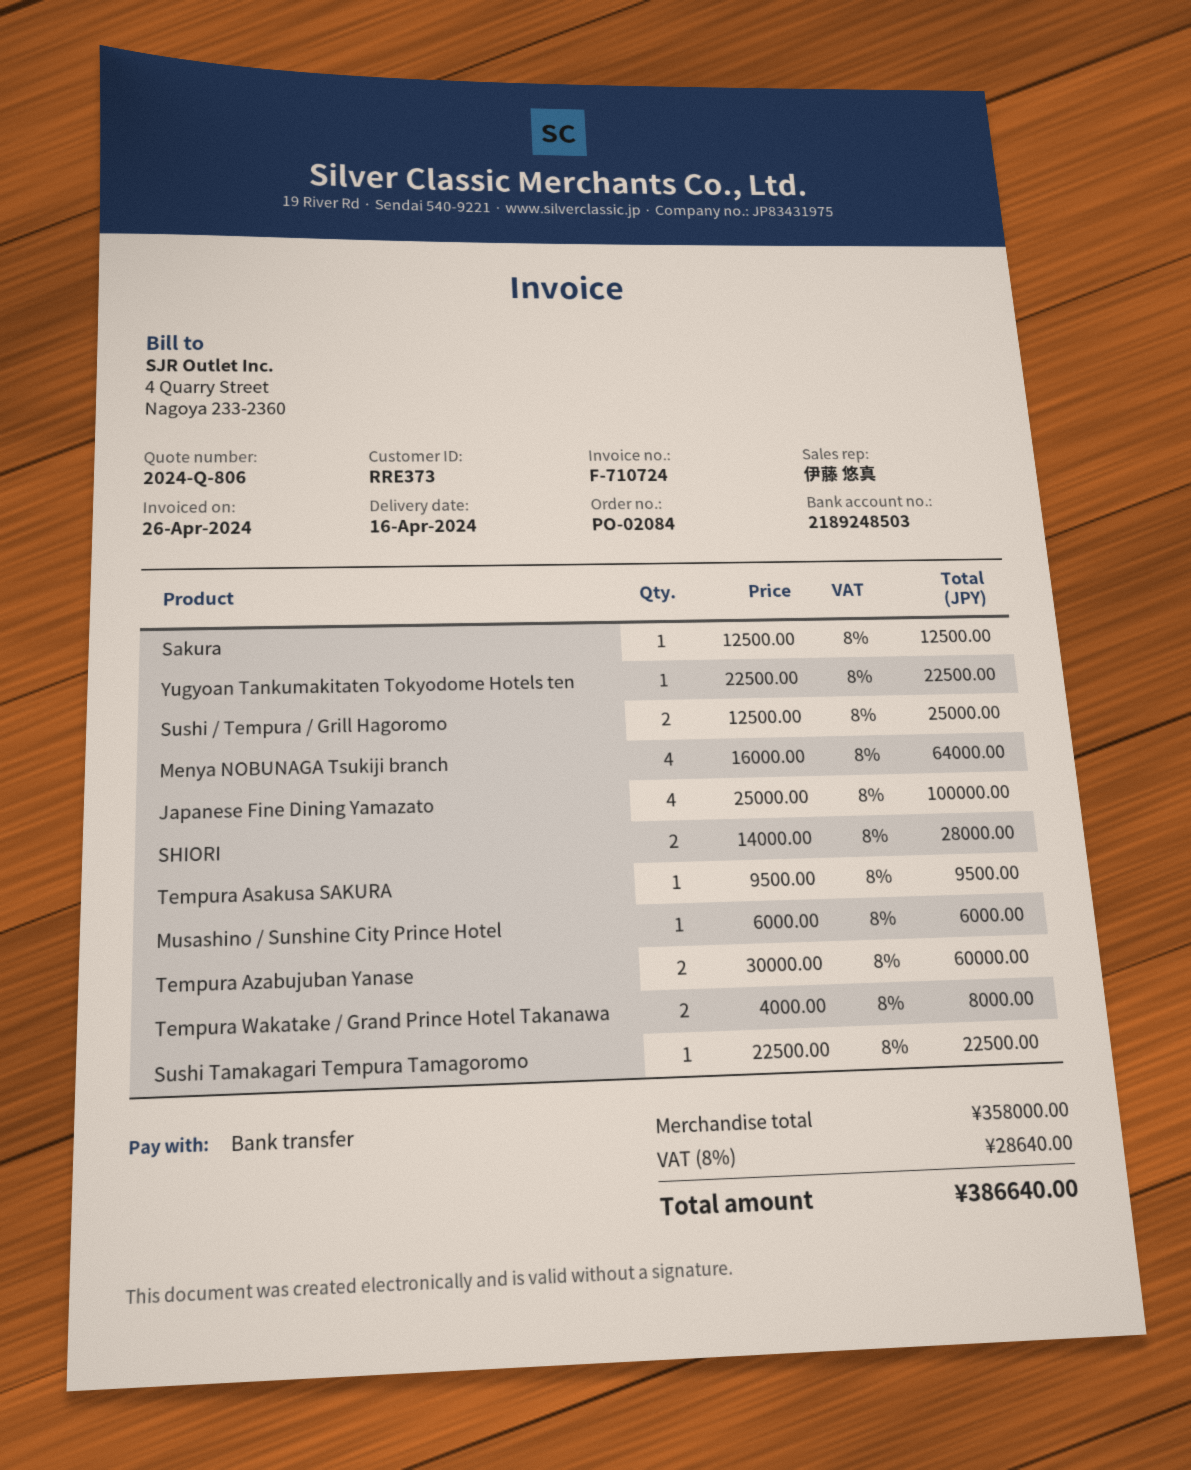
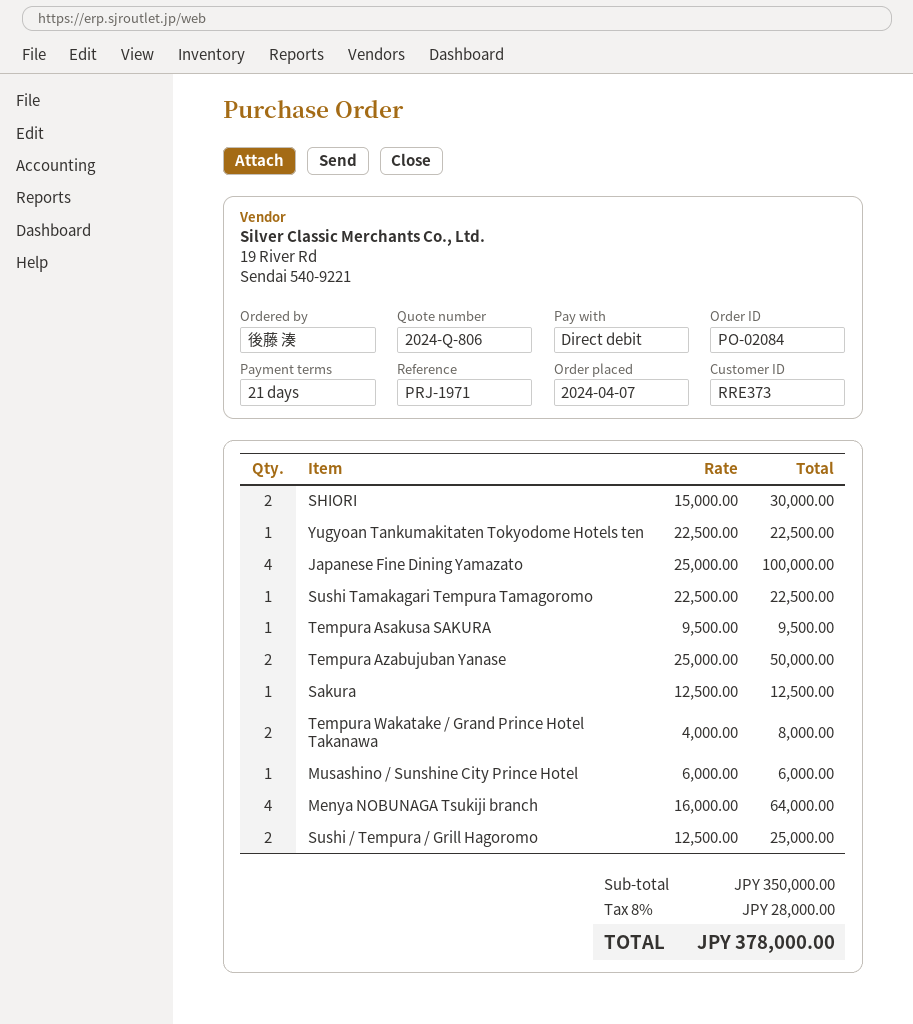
payment method: bank transfer -> direct debit
SHIORI: 2 x 14000.00 = 28000.00 -> 2 x 15000.00 = 30000.00
Tempura Azabujuban Yanase: 2 x 30000.00 = 60000.00 -> 2 x 25000.00 = 50000.00
subtotal: 358000.00 -> 350000.00
tax: 8% = 28640.00 -> 8% = 28000.00
total: 386640.00 -> 378000.00

